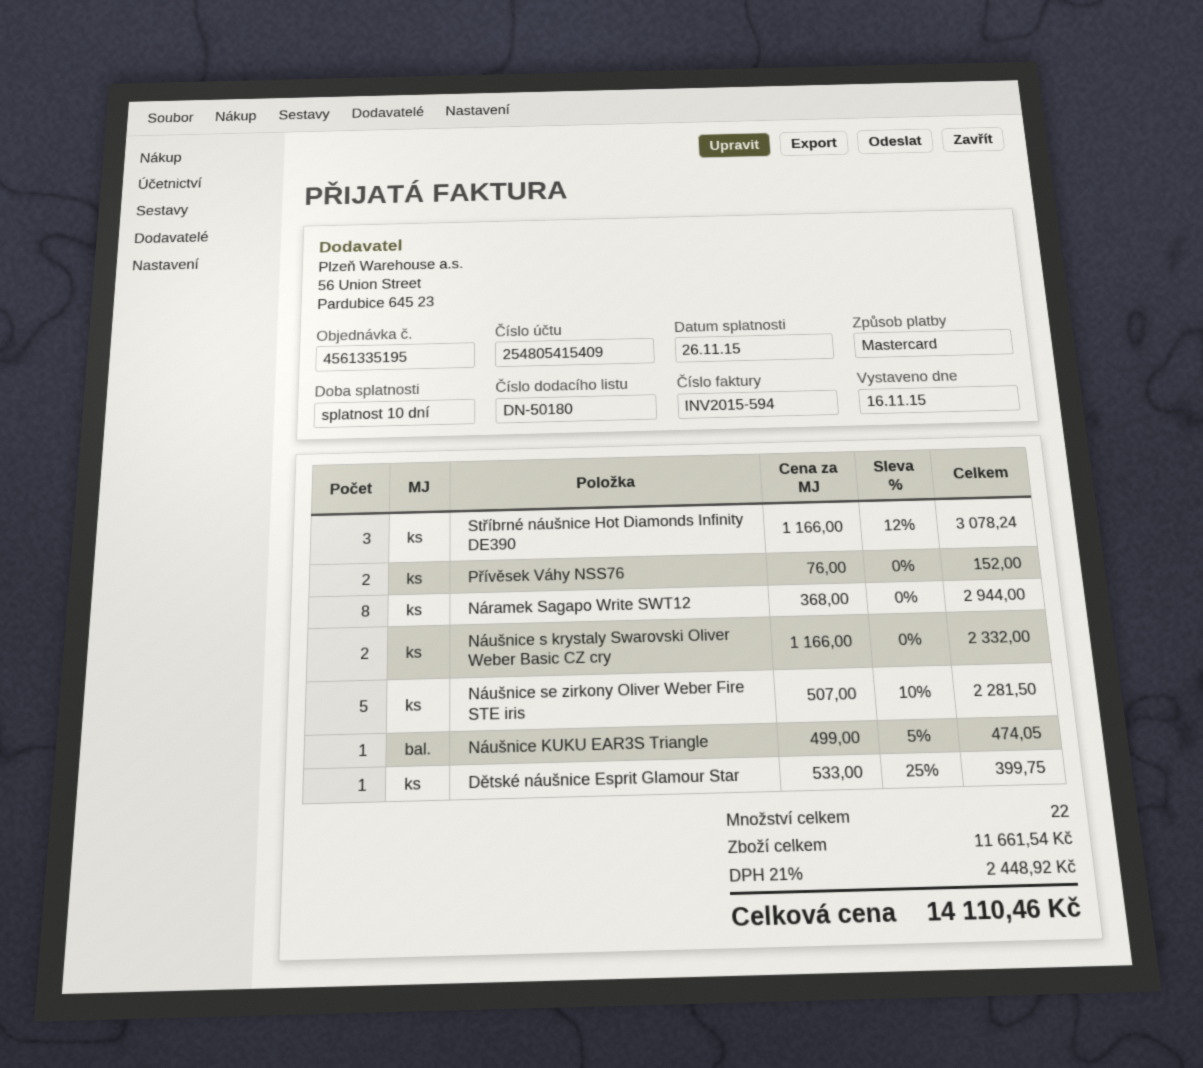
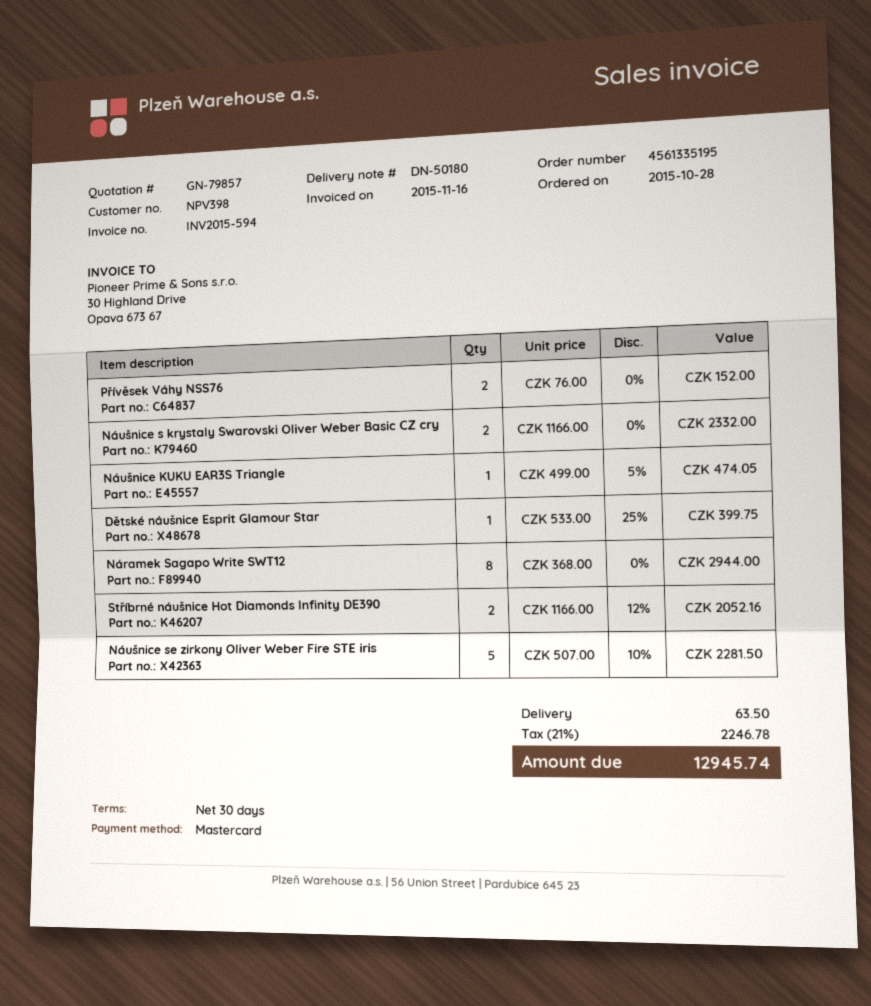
payment terms: 10 days -> 30 days
Stříbrné náušnice Hot Diamonds Infinity DE390: 3 x 1166.00 - 12% = 3078.24 -> 2 x 1166.00 - 12% = 2052.16
shipping: none -> 63.50
tax: 21% = 2448.92 -> 21% = 2246.78
total: 14110.46 -> 12945.74

